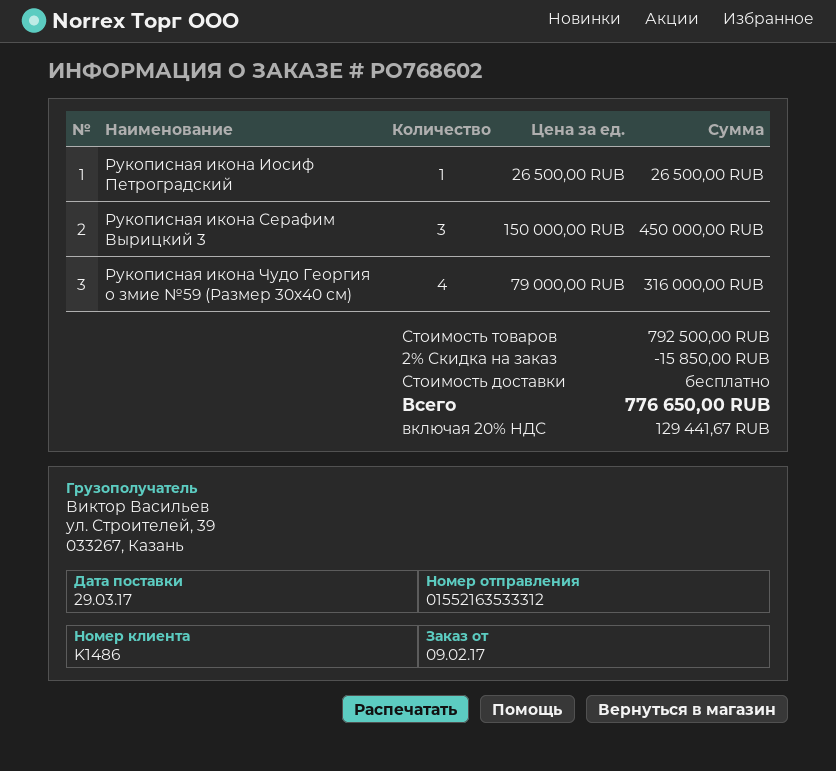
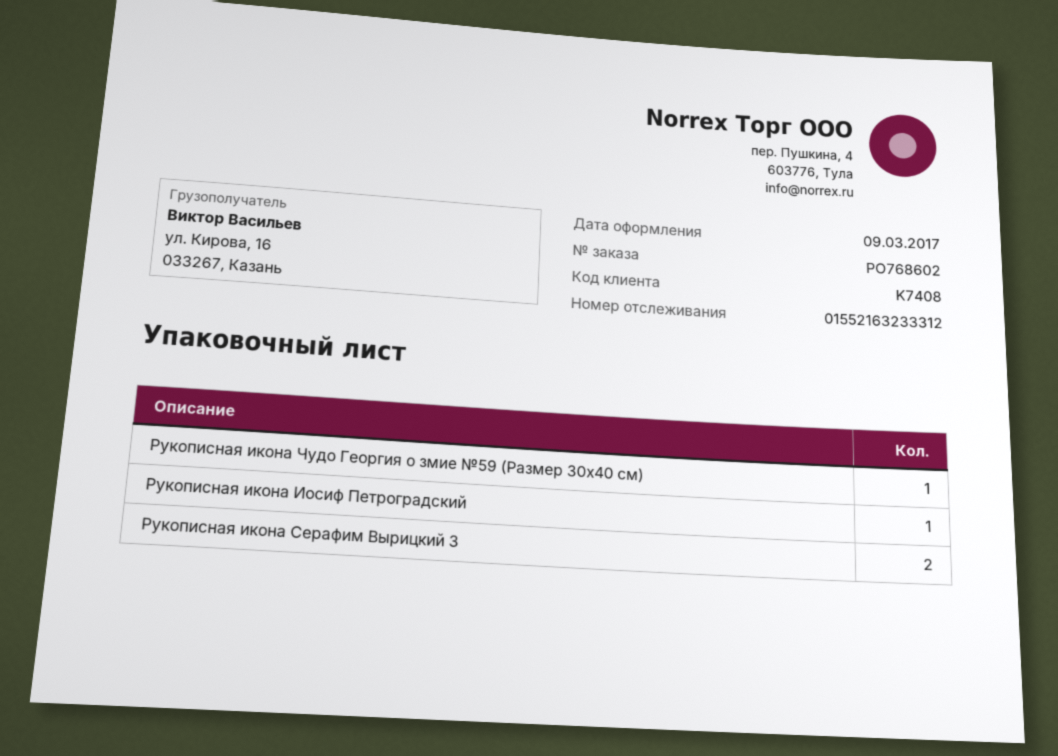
order date: 2017-02-09 -> 2017-03-09
customer number: K1486 -> K7408
tracking number: 01552163533312 -> 01552163233312
ship to: ул. Строителей, 39, 033267, Казань -> ул. Кирова, 16, 033267, Казань
Рукописная икона Серафим Вырицкий 3: 3 -> 2
Рукописная икона Чудо Георгия о змие №59 (Размер 30х40 см): 4 -> 1

